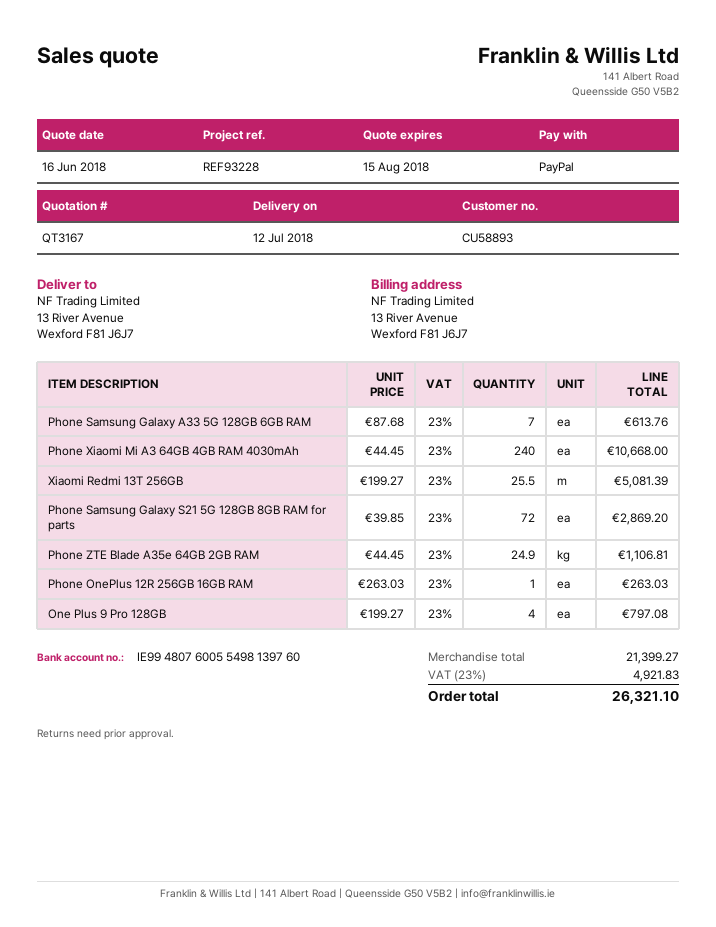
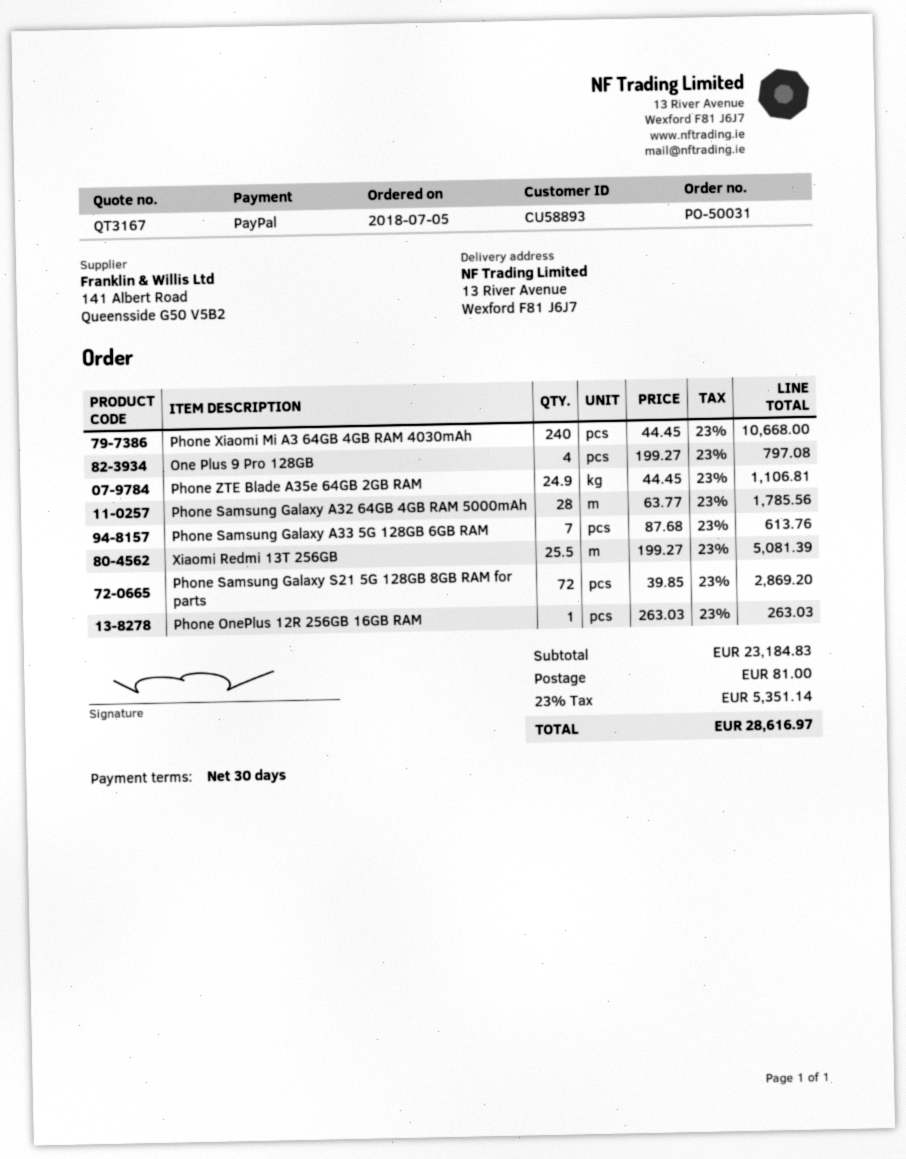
Phone Samsung Galaxy A32 64GB 4GB RAM 5000mAh: none -> 28 x 63.77 = 1785.56
subtotal: 21399.27 -> 23184.83
shipping: none -> 81.00
tax: 23% = 4921.83 -> 23% = 5351.14
total: 26321.10 -> 28616.97

